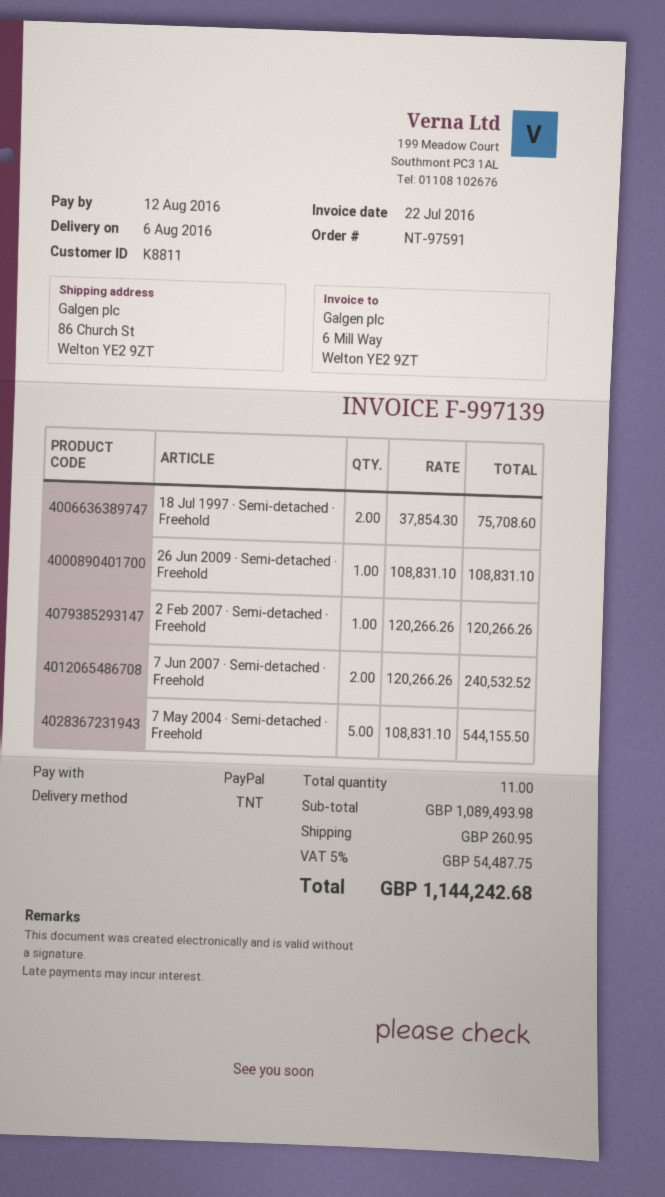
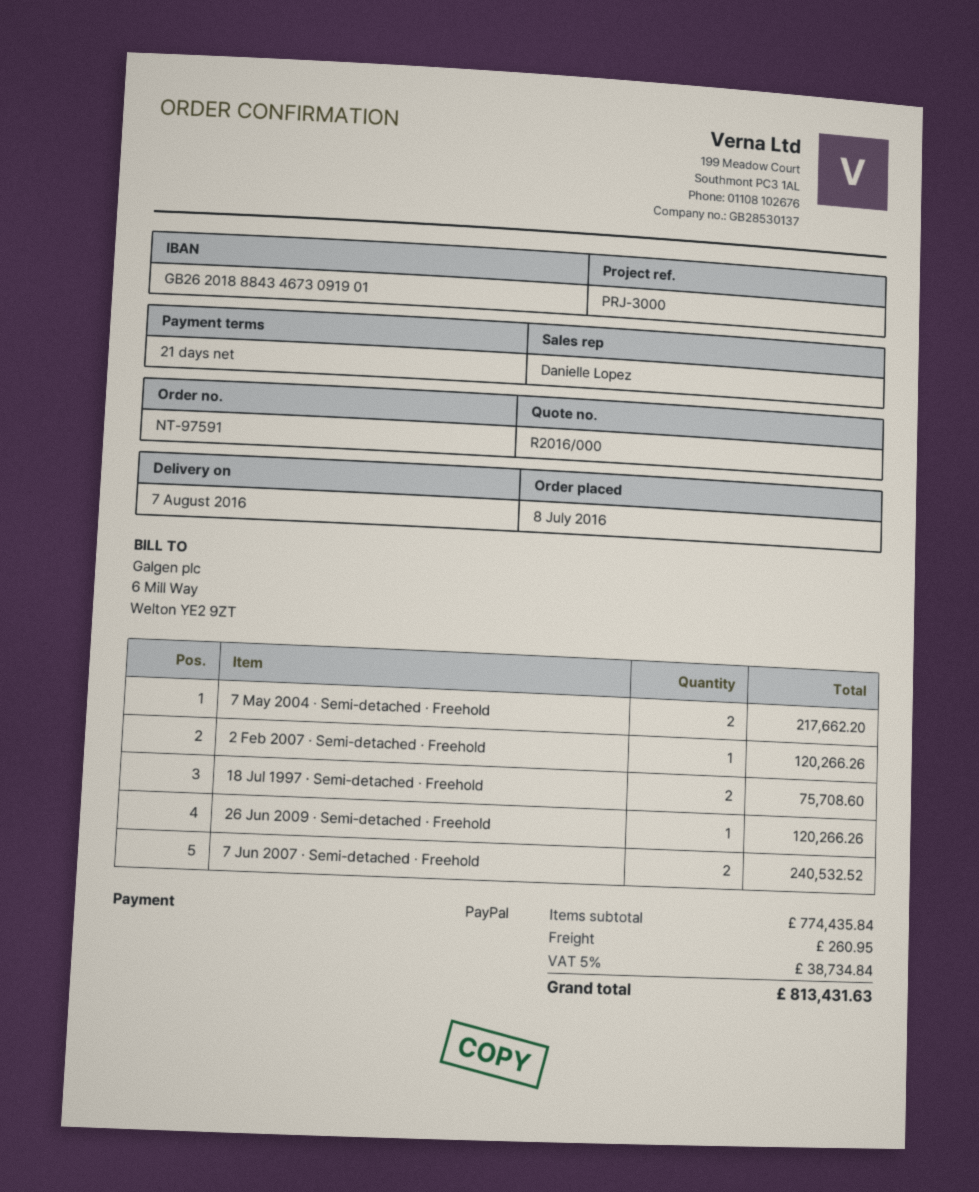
delivery date: 2016-08-06 -> 2016-08-07
26 Jun 2009 · Semi-detached · Freehold: 1 for 108831.10 -> 1 for 120266.26
7 May 2004 · Semi-detached · Freehold: 5 for 544155.50 -> 2 for 217662.20
subtotal: 1089493.98 -> 774435.84
tax: 5% = 54487.75 -> 5% = 38734.84
total: 1144242.68 -> 813431.63

